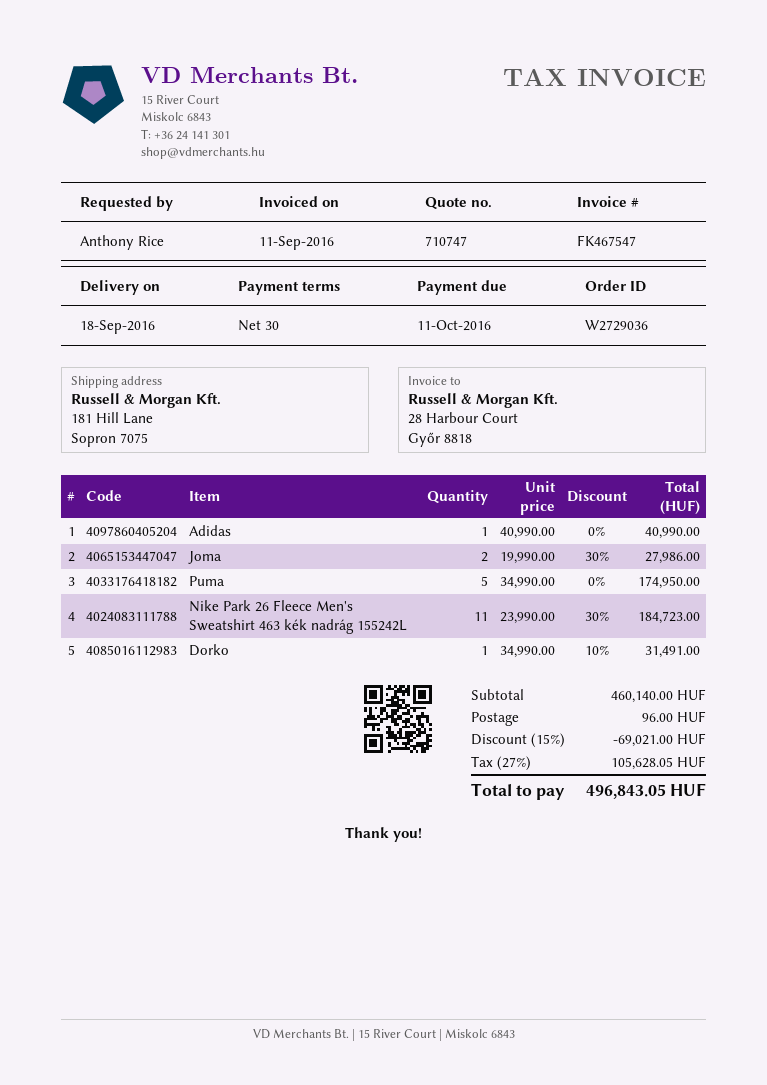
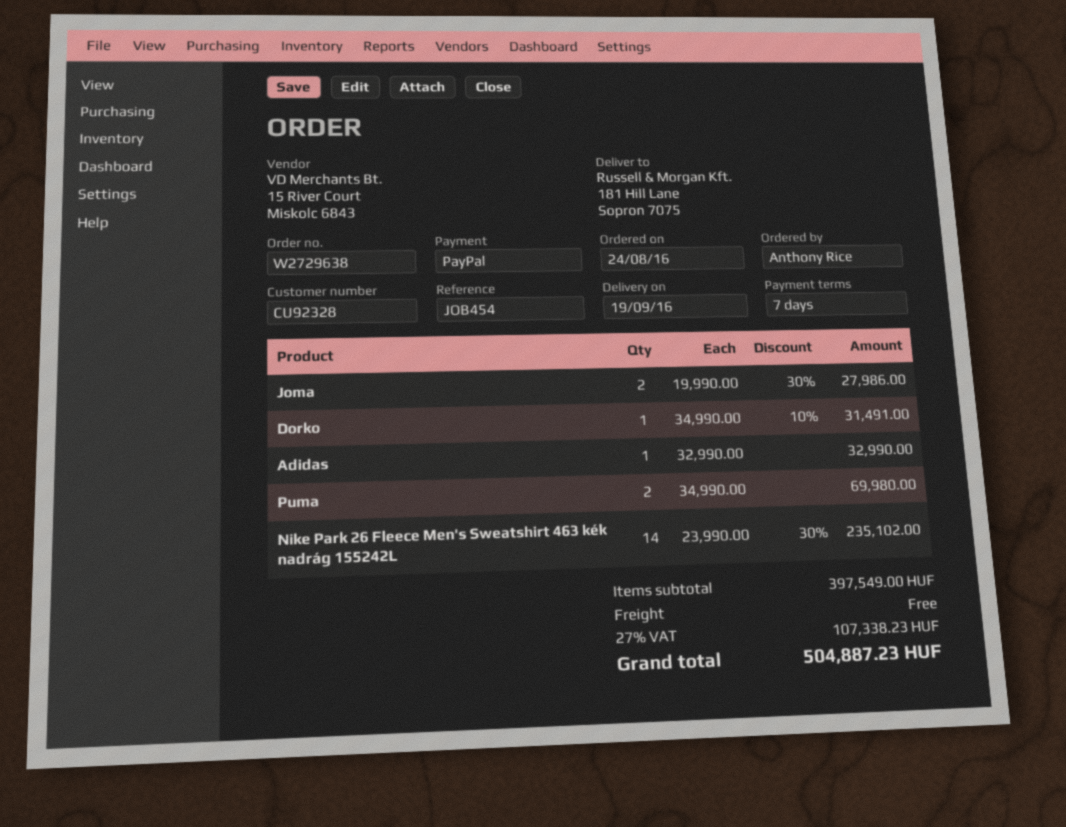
order number: W2729036 -> W2729638
delivery date: 2016-09-18 -> 2016-09-19
payment terms: 30 days -> 7 days
Adidas: 1 x 40990.00 = 40990.00 -> 1 x 32990.00 = 32990.00
Puma: 5 x 34990.00 = 174950.00 -> 2 x 34990.00 = 69980.00
Nike Park 26 Fleece Men's Sweatshirt 463 kék nadrág 155242L: 11 x 23990.00 - 30% = 184723.00 -> 14 x 23990.00 - 30% = 235102.00
subtotal: 460140.00 -> 397549.00
discount: 15% = 69021.00 -> none
shipping: 96.00 -> 0.00
tax: 27% = 105628.05 -> 27% = 107338.23
total: 496843.05 -> 504887.23

